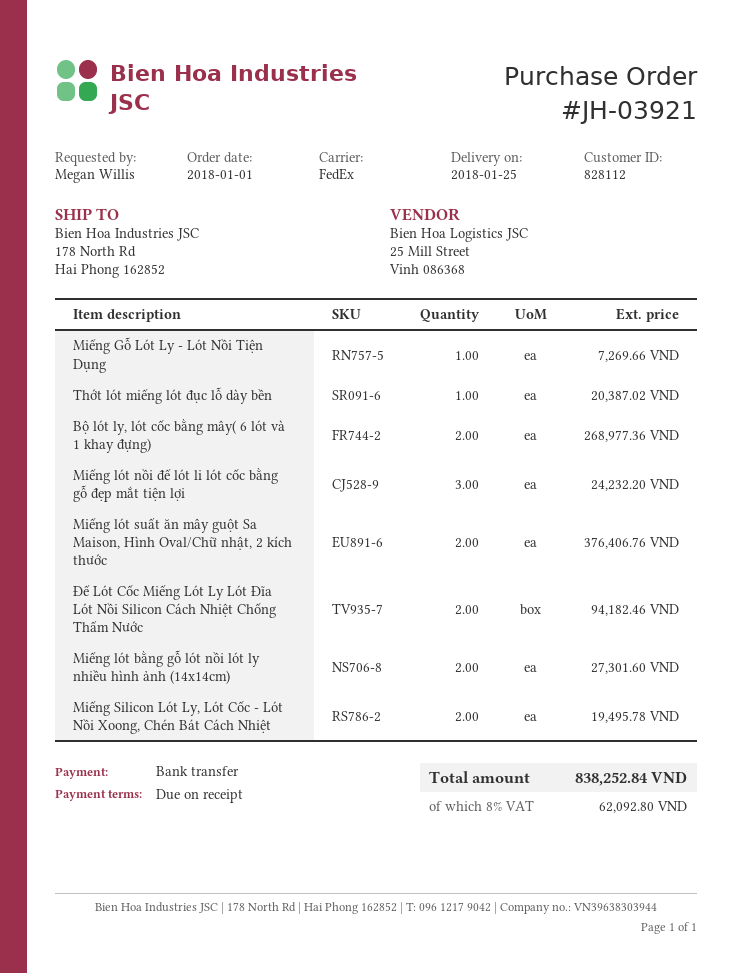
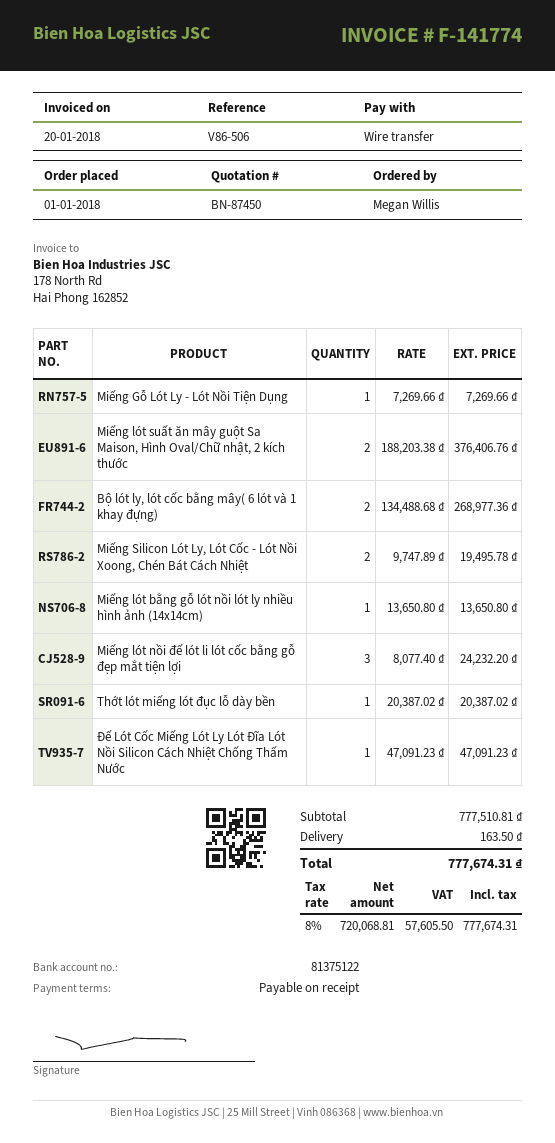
Đế Lót Cốc Miếng Lót Ly Lót Đĩa Lót Nồi Silicon Cách Nhiệt Chống Thấm Nước: 2 for 94182.46 -> 1 for 47091.23
Miếng lót bằng gỗ lót nồi lót ly nhiều hình ảnh (14x14cm): 2 for 27301.60 -> 1 for 13650.80
shipping: none -> 163.50
tax: 8% = 62092.80 -> 8% = 57605.50
total: 838252.84 -> 777674.31

